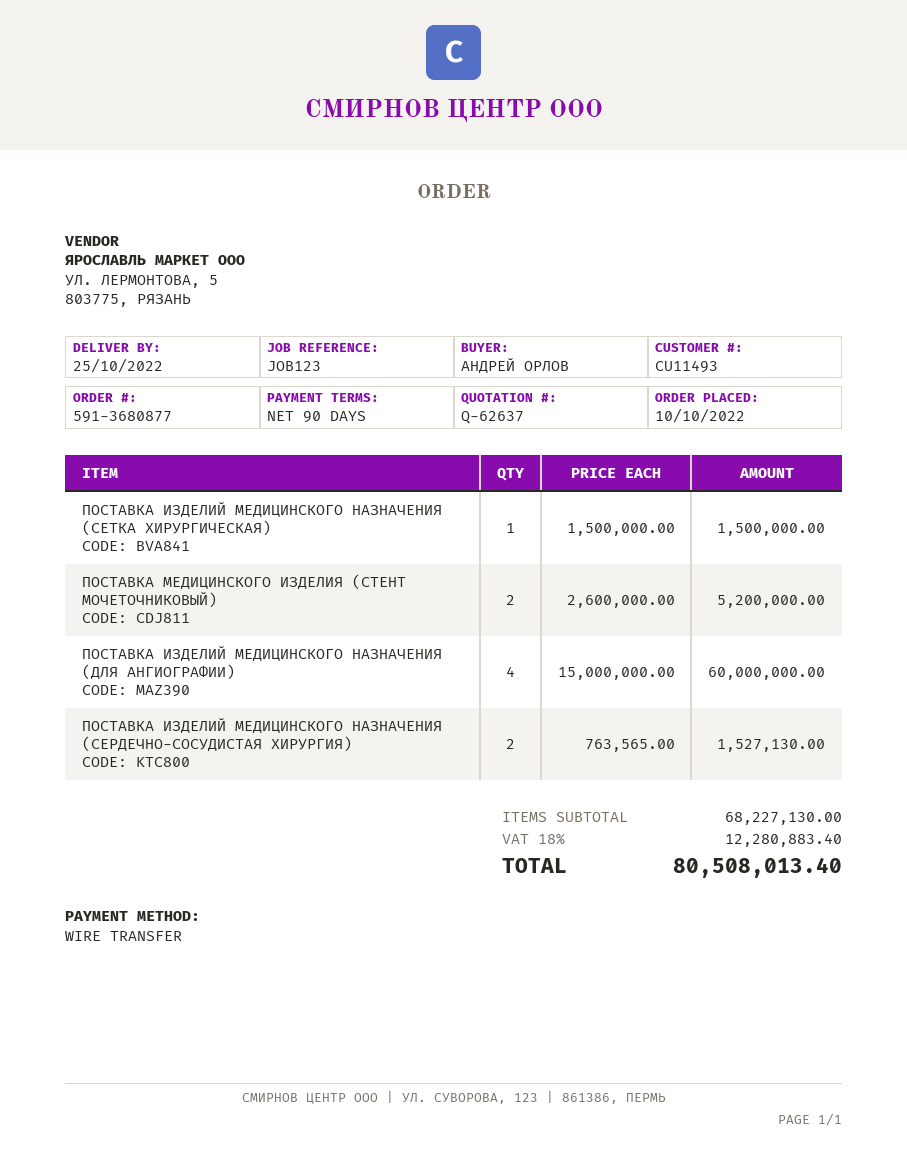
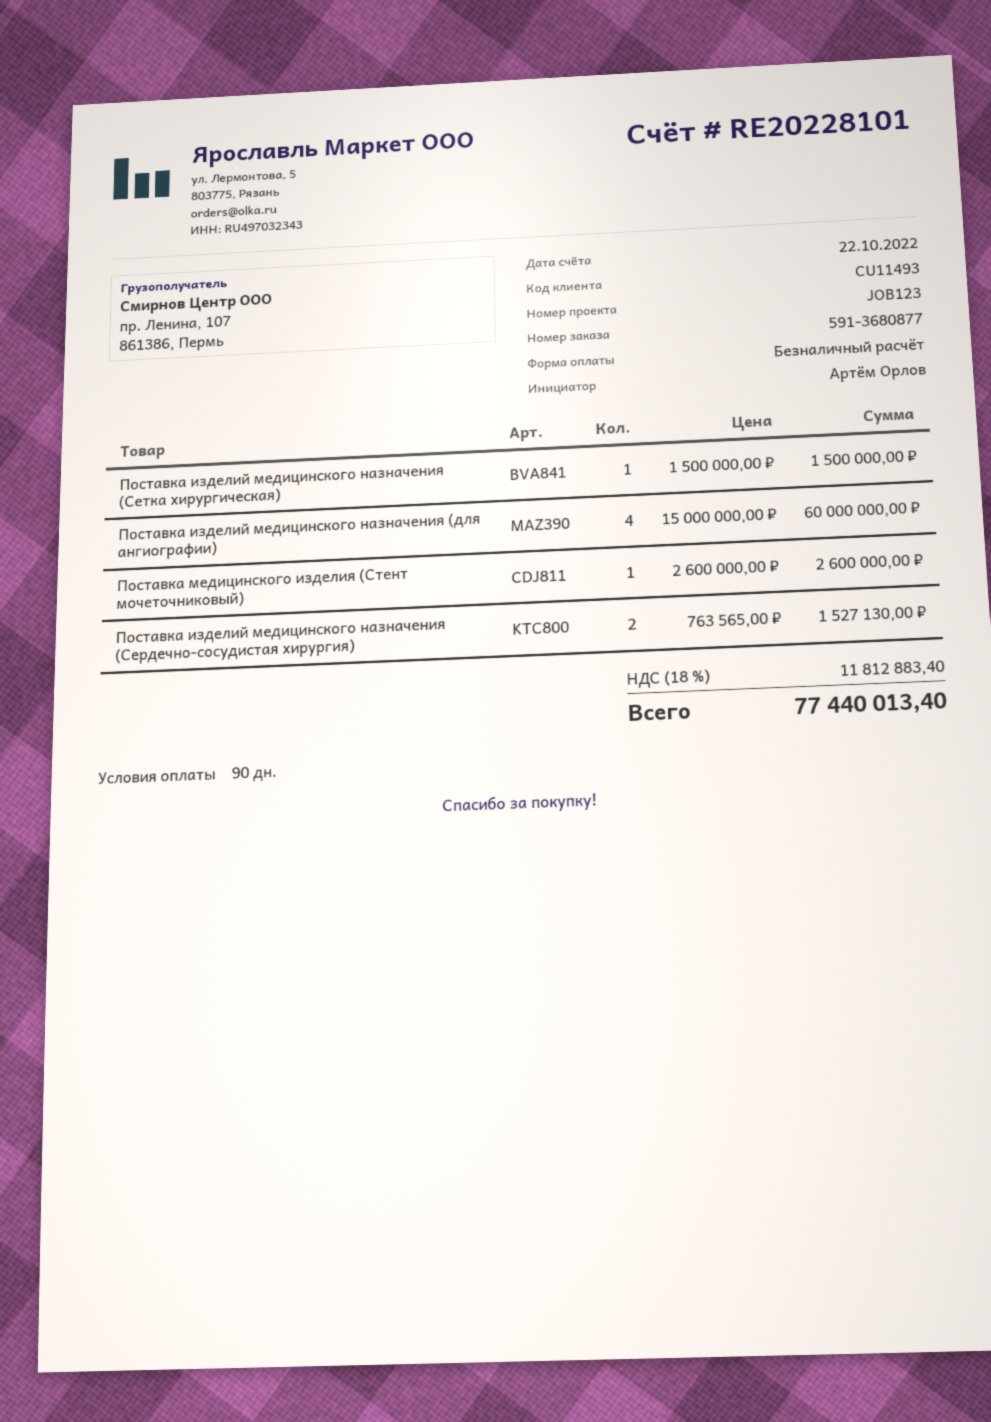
ordered by: АНДРЕЙ ОРЛОВ -> Артём Орлов
ПОСТАВКА МЕДИЦИНСКОГО ИЗДЕЛИЯ (СТЕНТ МОЧЕТОЧНИКОВЫЙ): 2 x 2600000.00 = 5200000.00 -> 1 x 2600000.00 = 2600000.00
tax: 18% = 12280883.40 -> 18% = 11812883.40
total: 80508013.40 -> 77440013.40

